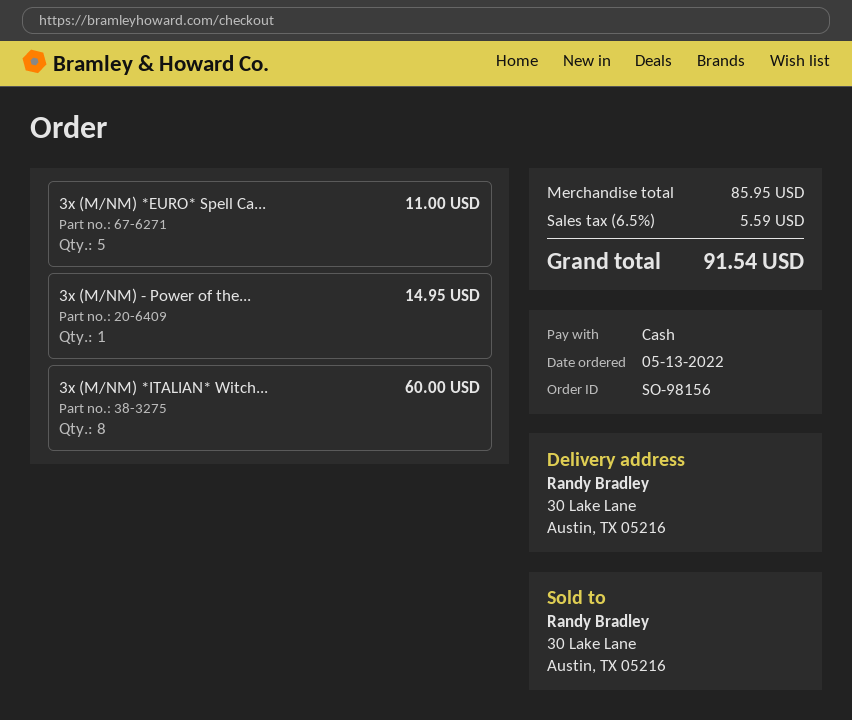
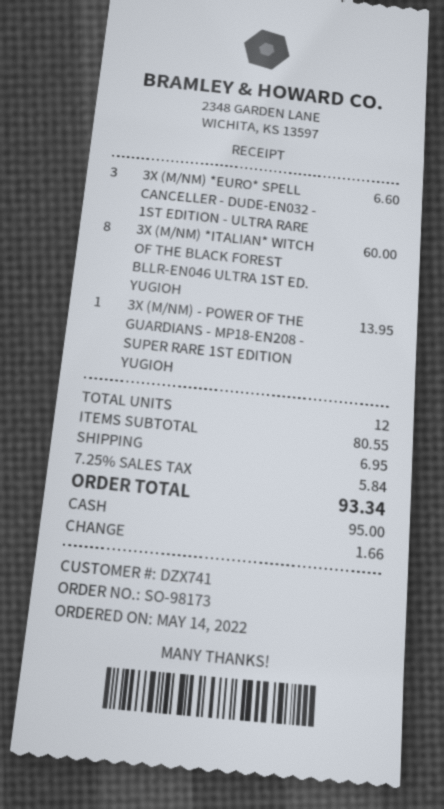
order number: SO-98156 -> SO-98173
order date: 2022-05-13 -> 2022-05-14
3x (M/NM) *EURO* Spell Ca...: 5 for 11.00 -> 3 for 6.60
3x (M/NM) - Power of the...: 1 for 14.95 -> 1 for 13.95
subtotal: 85.95 -> 80.55
shipping: none -> 6.95
tax: 6.5% = 5.59 -> 7.25% = 5.84
total: 91.54 -> 93.34

